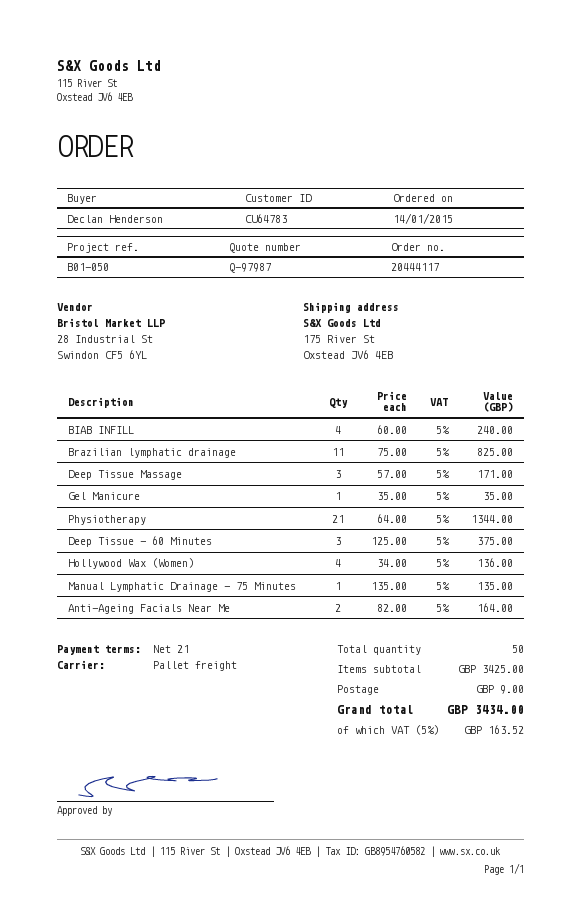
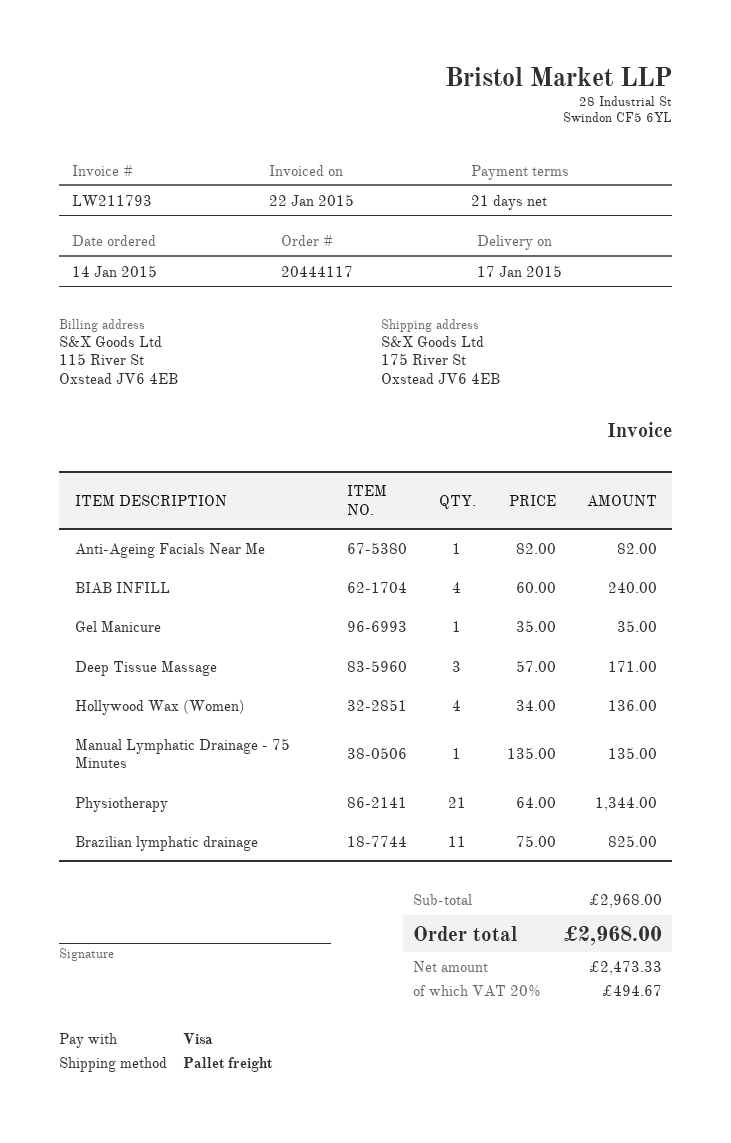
Deep Tissue - 60 Minutes: 3 x 125.00 = 375.00 -> none
Anti-Ageing Facials Near Me: 2 x 82.00 = 164.00 -> 1 x 82.00 = 82.00
subtotal: 3425.00 -> 2968.00
shipping: 9.00 -> none
tax: 5% = 163.52 -> 20% = 494.67
total: 3434.00 -> 2968.00

